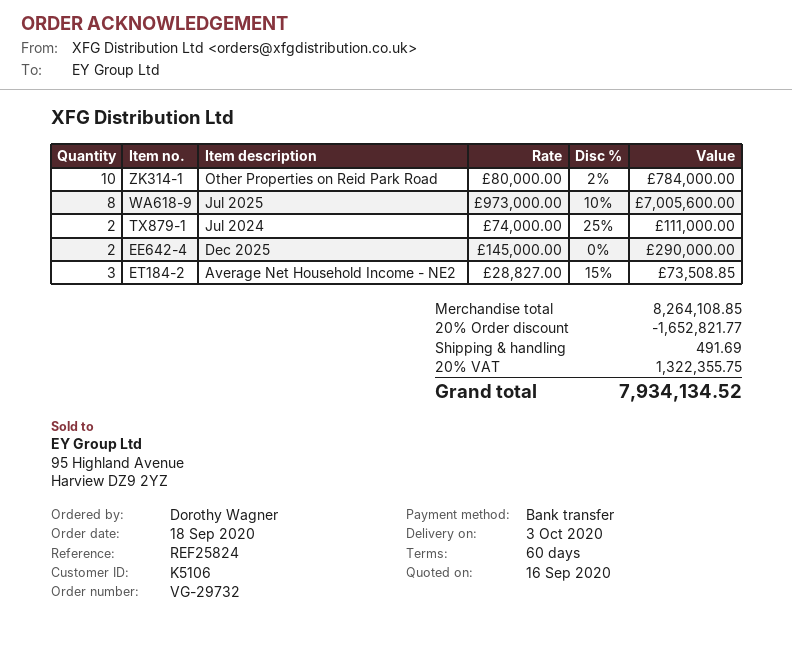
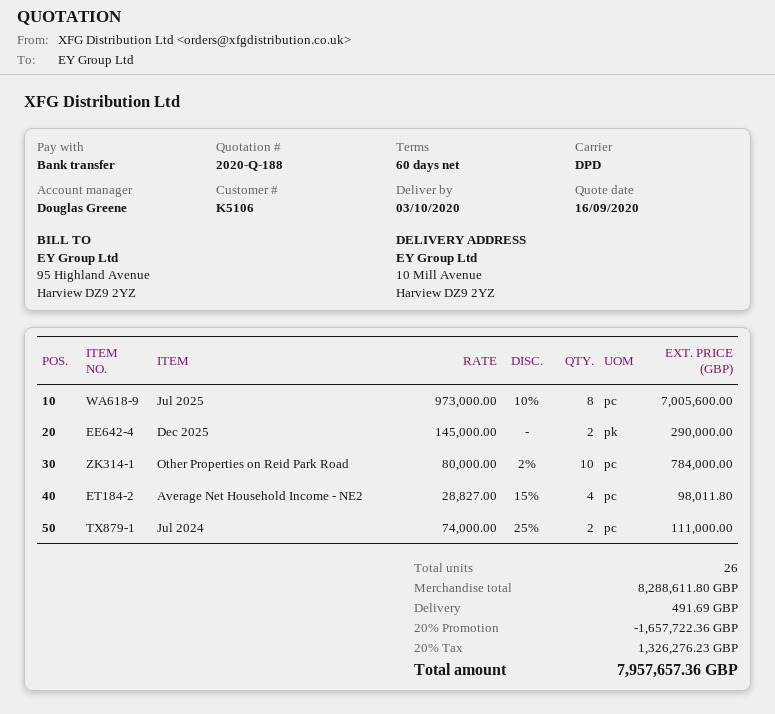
Average Net Household Income - NE2: 3 x 28827.00 - 15% = 73508.85 -> 4 x 28827.00 - 15% = 98011.80
subtotal: 8264108.85 -> 8288611.80
discount: 20% = 1652821.77 -> 20% = 1657722.36
tax: 20% = 1322355.75 -> 20% = 1326276.23
total: 7934134.52 -> 7957657.36

